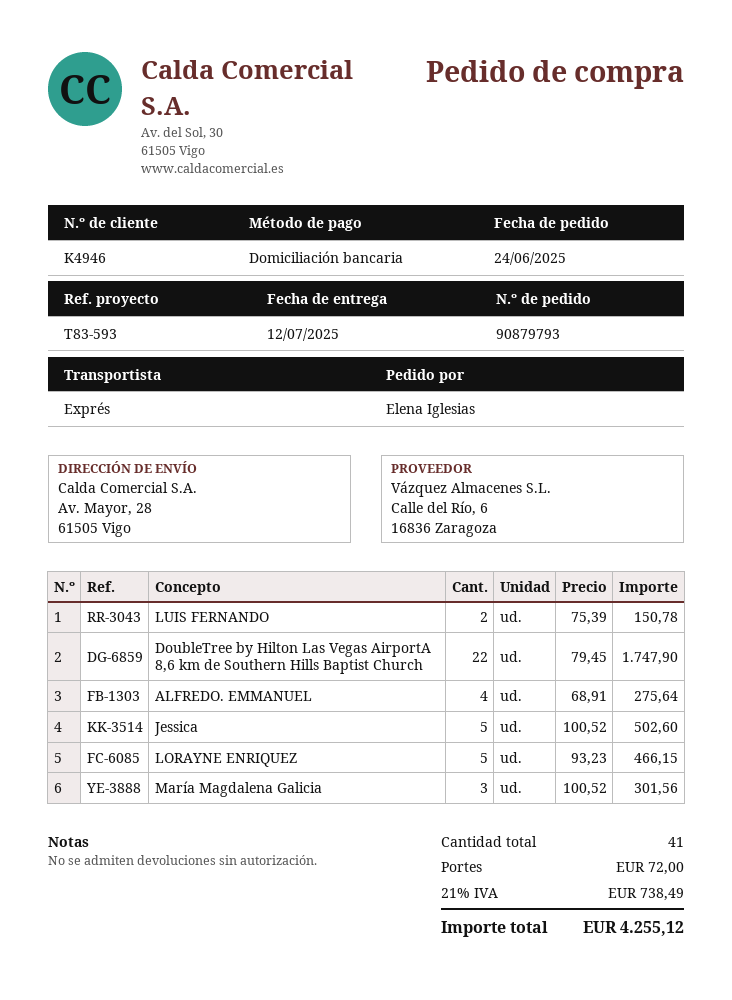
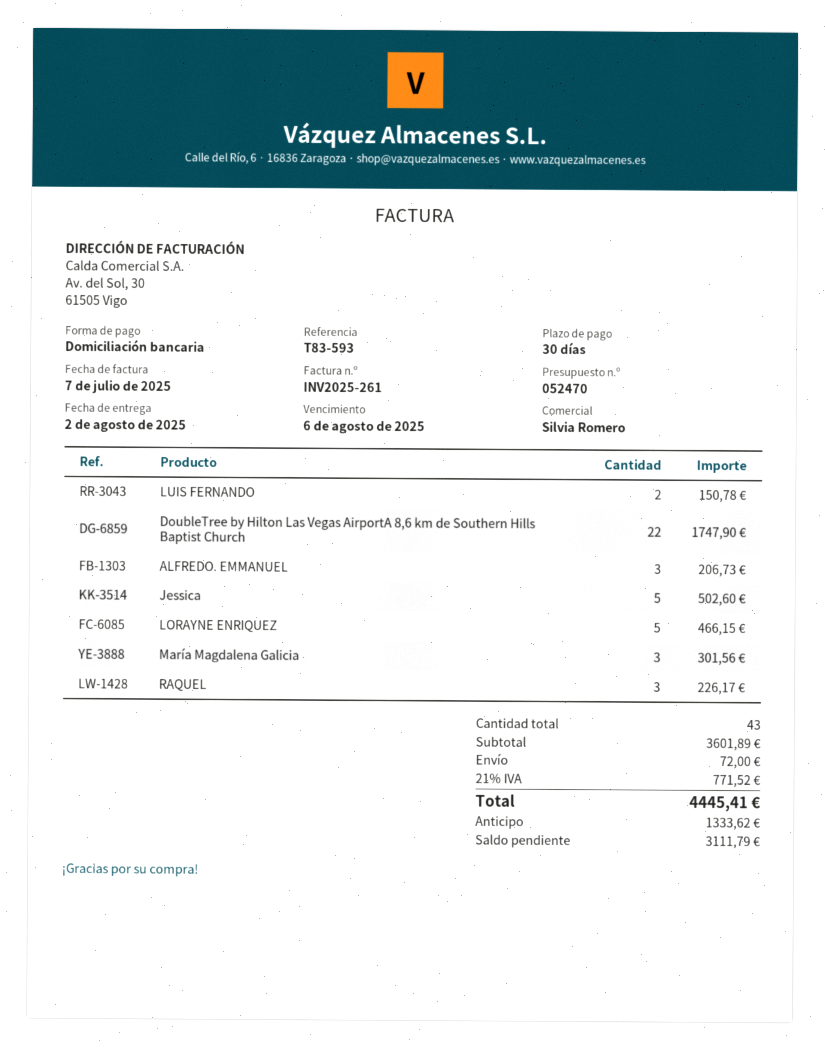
delivery date: 2025-07-12 -> 2025-08-02
ALFREDO. EMMANUEL: 4 for 275.64 -> 3 for 206.73
RAQUEL: none -> 3 for 226.17
total quantity: 41 -> 43
tax: 21% = 738.49 -> 21% = 771.52
total: 4255.12 -> 4445.41

